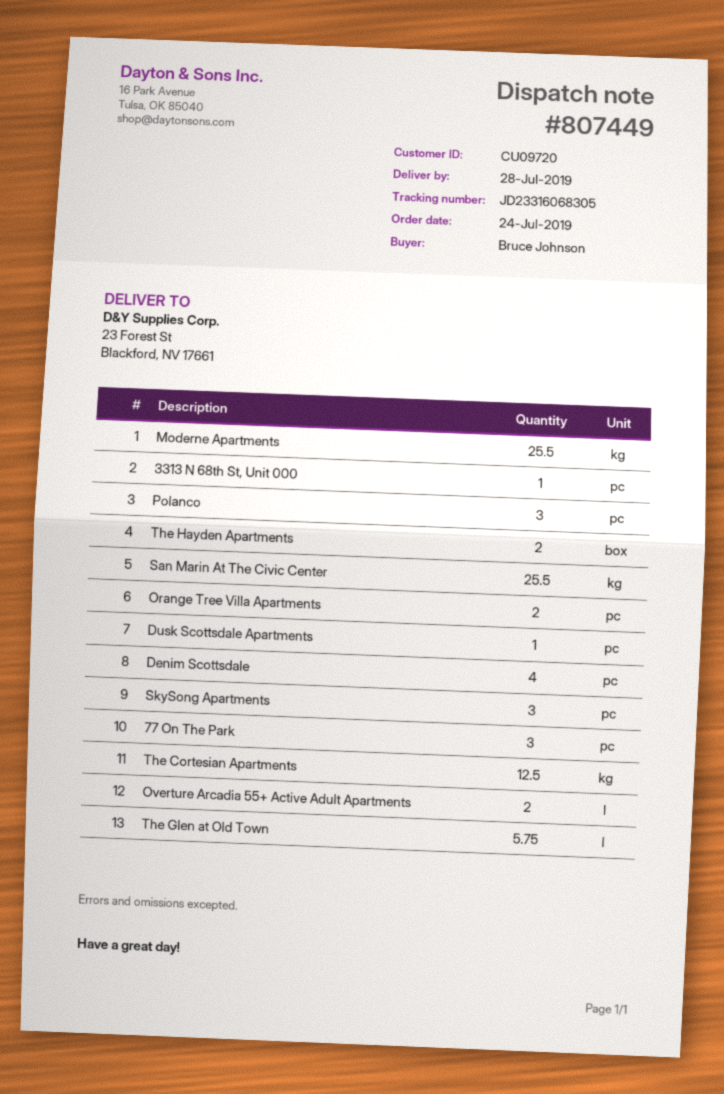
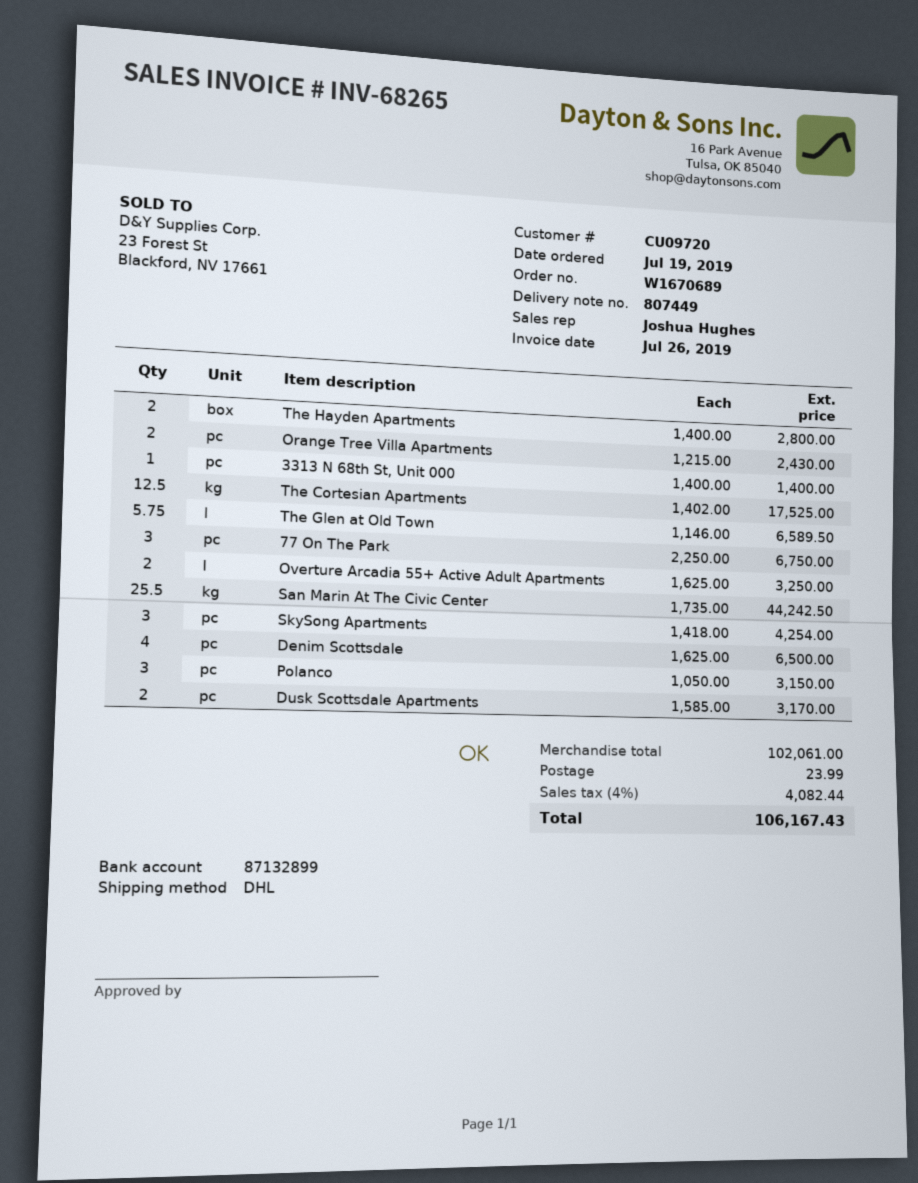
order date: 2019-07-24 -> 2019-07-19
Moderne Apartments: 25.5 -> none
Dusk Scottsdale Apartments: 1 -> 2

